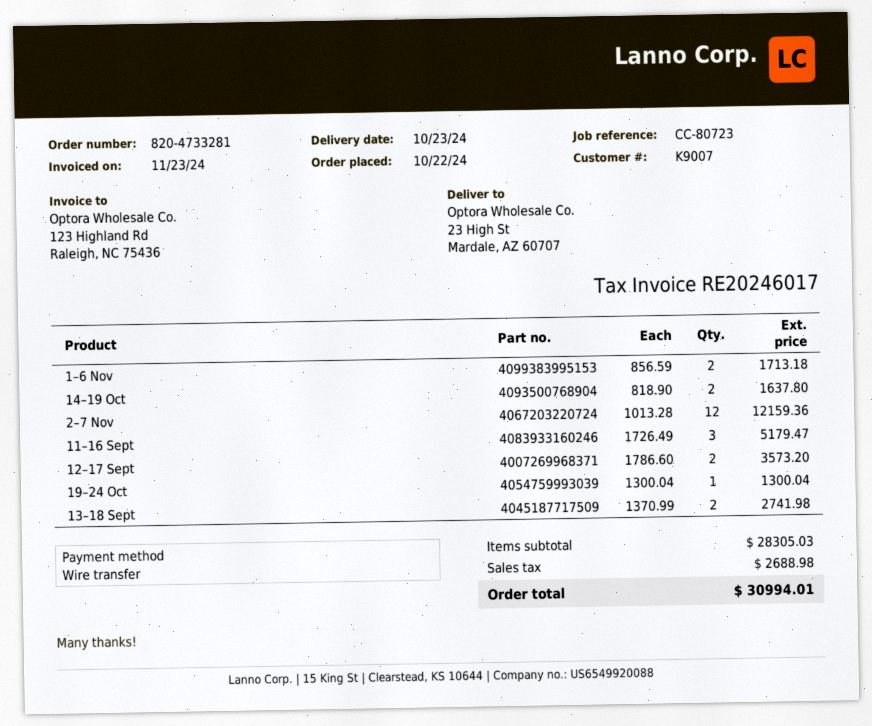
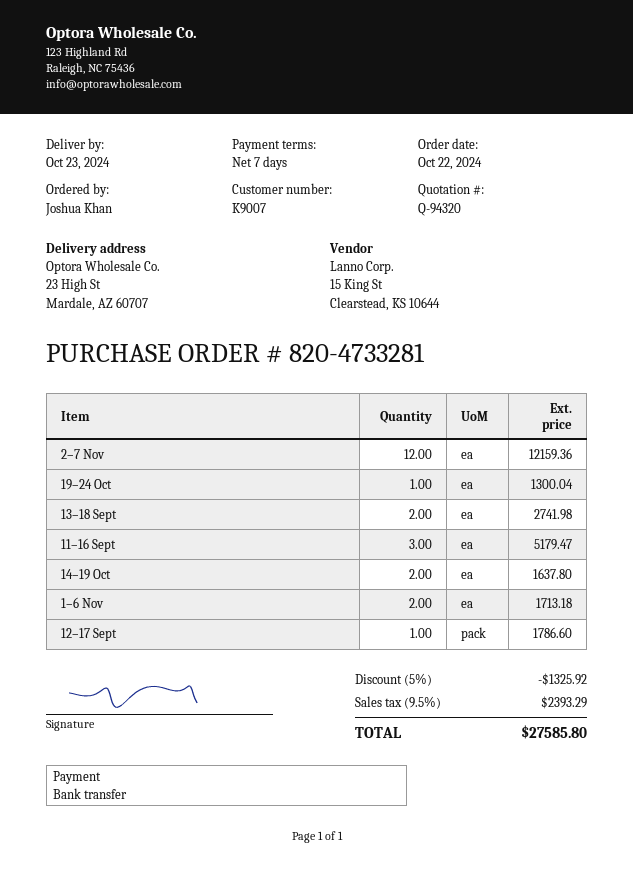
12–17 Sept: 2 for 3573.20 -> 1 for 1786.60
discount: none -> 5% = 1325.92
tax: 2688.98 -> 2393.29
total: 30994.01 -> 27585.80

